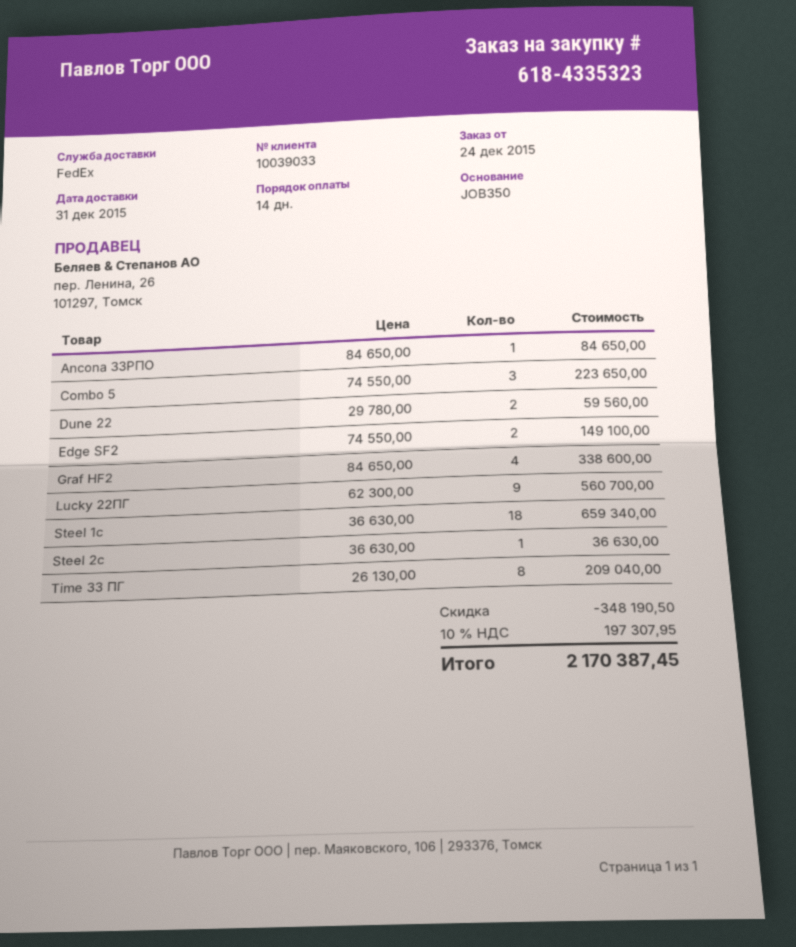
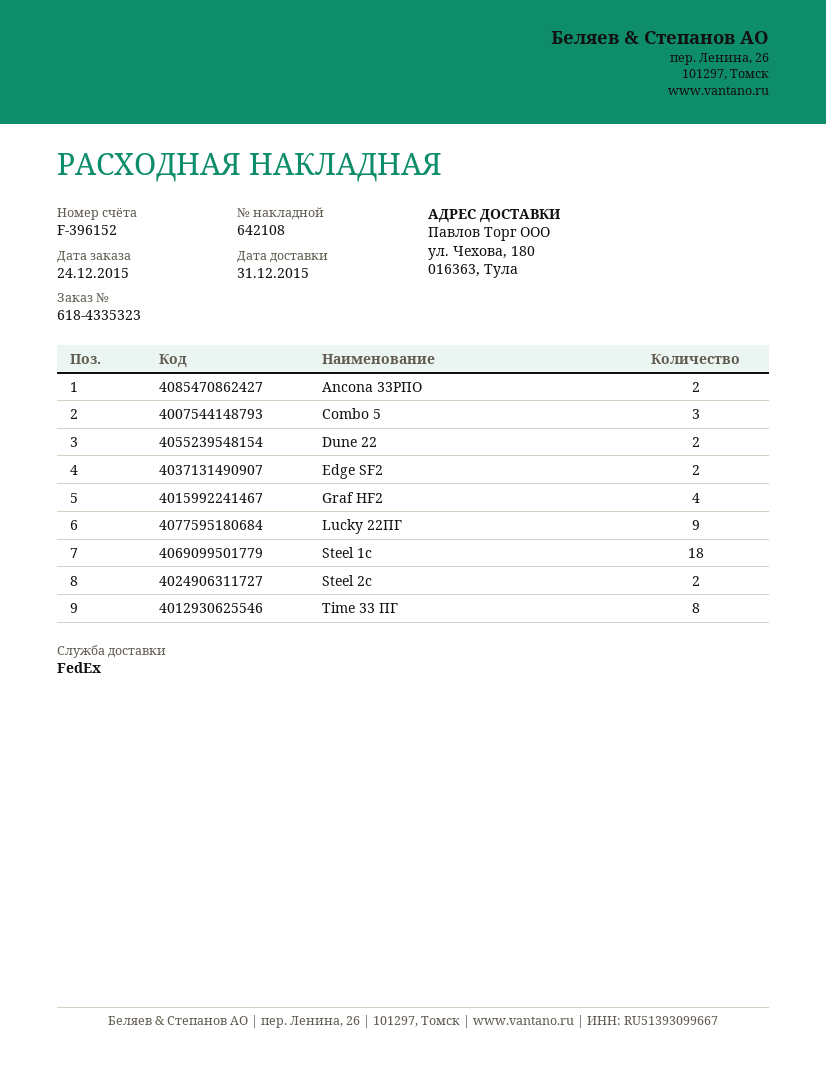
Ancona 33РПО: 1 -> 2
Steel 2с: 1 -> 2

